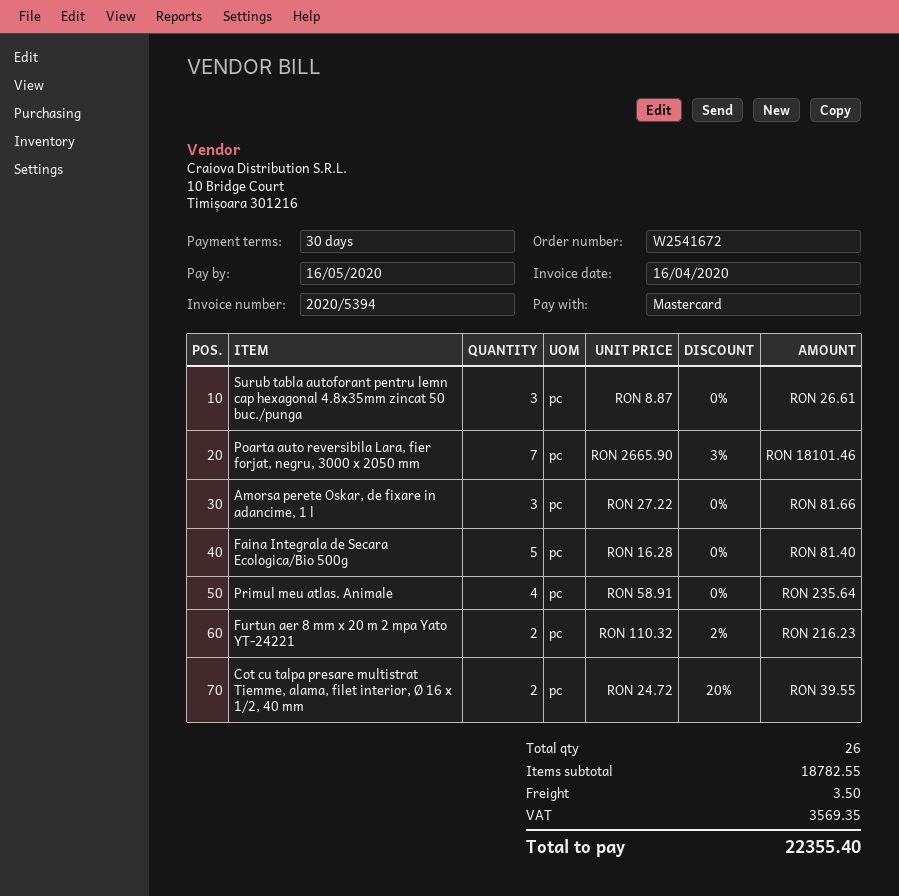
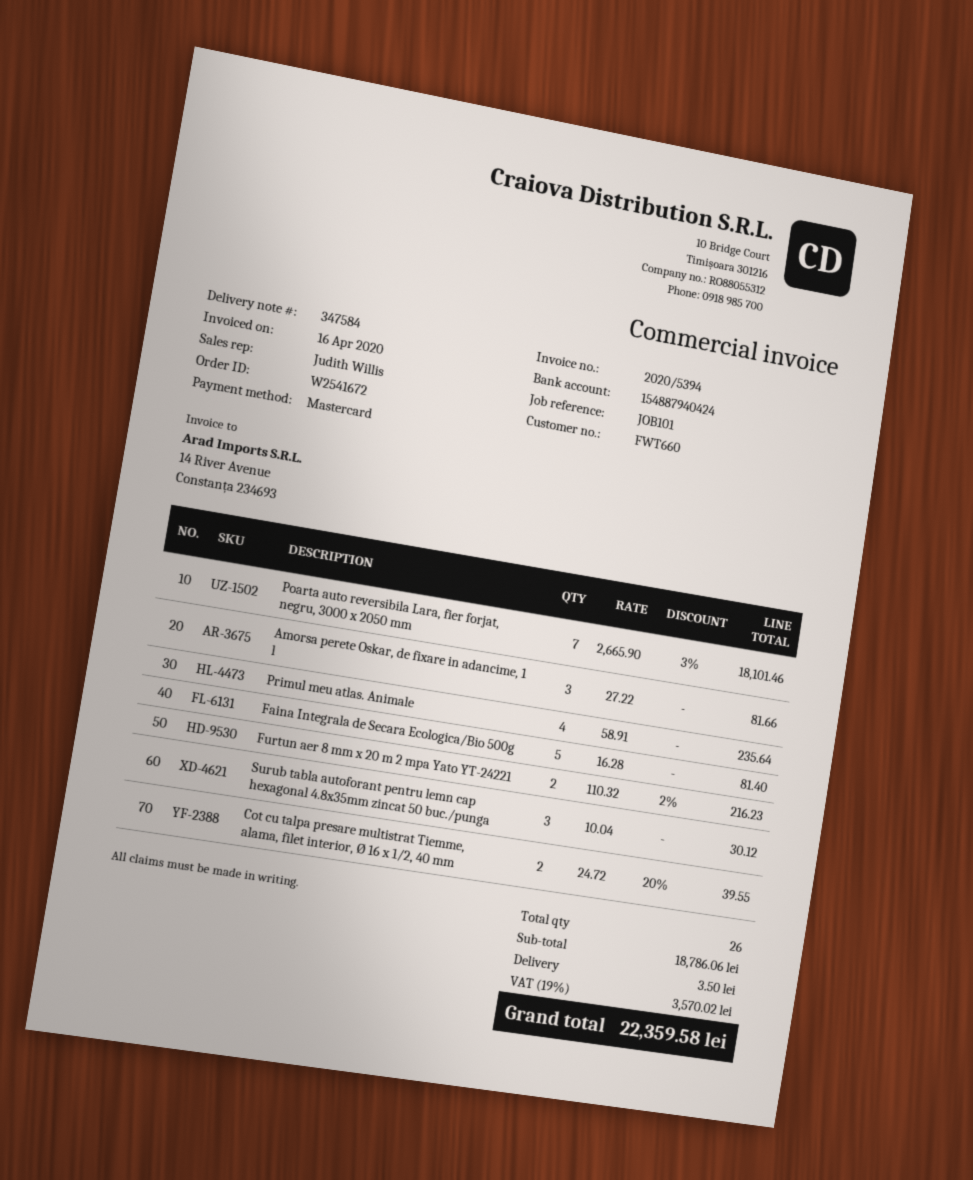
Surub tabla autoforant pentru lemn cap hexagonal 4.8x35mm zincat 50 buc./punga: 3 x 8.87 = 26.61 -> 3 x 10.04 = 30.12
subtotal: 18782.55 -> 18786.06
tax: 3569.35 -> 3570.02
total: 22355.40 -> 22359.58

